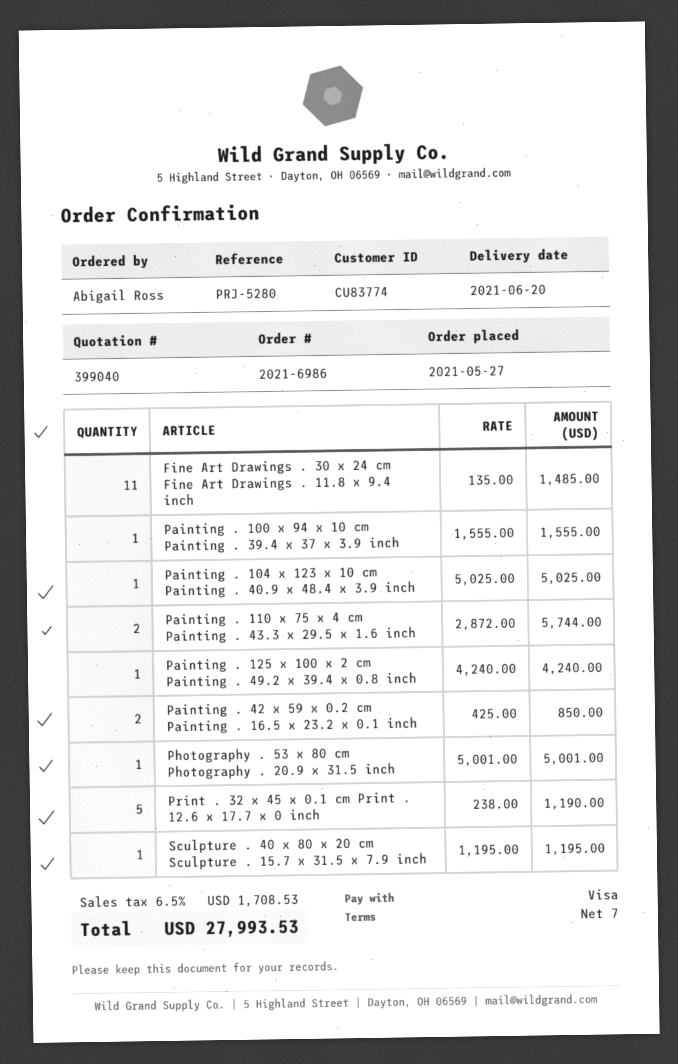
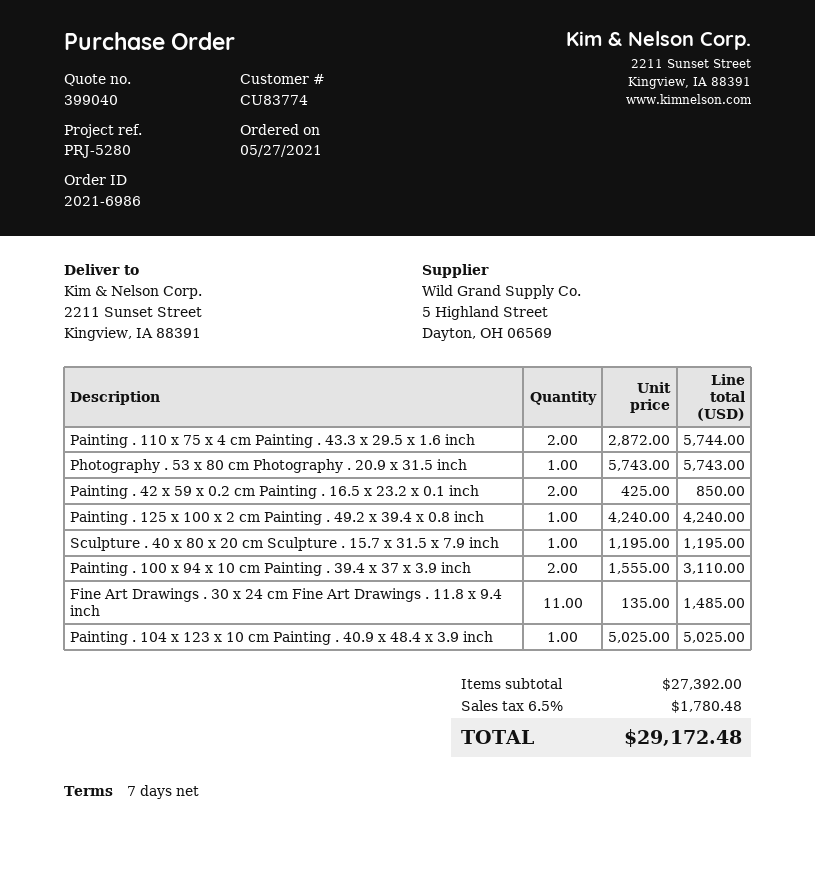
Painting . 100 x 94 x 10 cm Painting . 39.4 x 37 x 3.9 inch: 1 x 1555.00 = 1555.00 -> 2 x 1555.00 = 3110.00
Photography . 53 x 80 cm Photography . 20.9 x 31.5 inch: 1 x 5001.00 = 5001.00 -> 1 x 5743.00 = 5743.00
Print . 32 x 45 x 0.1 cm Print . 12.6 x 17.7 x 0 inch: 5 x 238.00 = 1190.00 -> none
tax: 6.5% = 1708.53 -> 6.5% = 1780.48
total: 27993.53 -> 29172.48

